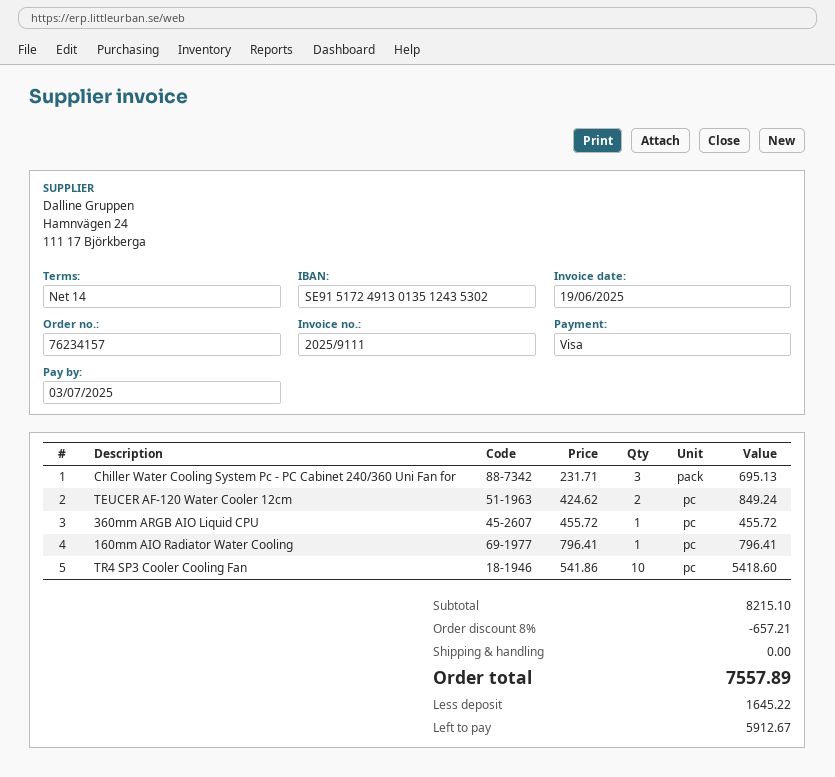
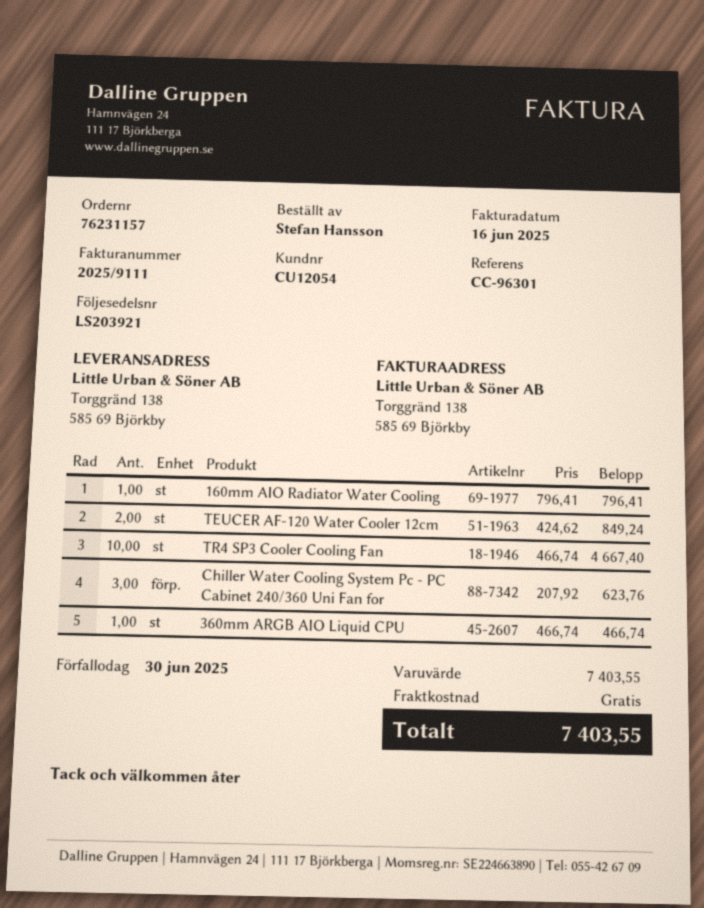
order number: 76234157 -> 76231157
invoice date: 2025-06-19 -> 2025-06-16
due date: 2025-07-03 -> 2025-06-30
Chiller Water Cooling System Pc - PC Cabinet 240/360 Uni Fan for: 3 x 231.71 = 695.13 -> 3 x 207.92 = 623.76
360mm ARGB AIO Liquid CPU: 1 x 455.72 = 455.72 -> 1 x 466.74 = 466.74
TR4 SP3 Cooler Cooling Fan: 10 x 541.86 = 5418.60 -> 10 x 466.74 = 4667.40
subtotal: 8215.10 -> 7403.55
discount: 8% = 657.21 -> none
total: 7557.89 -> 7403.55

